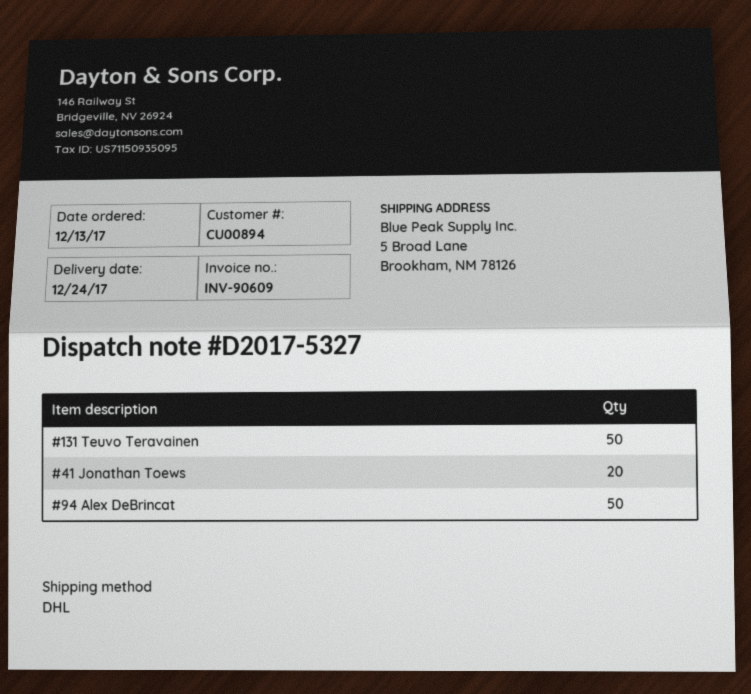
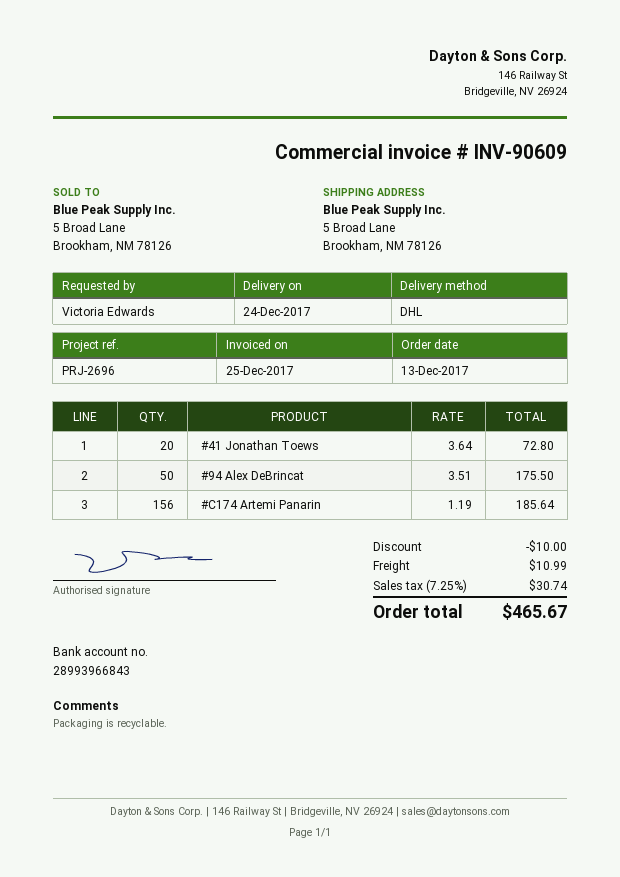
#131 Teuvo Teravainen: 50 -> none
#C174 Artemi Panarin: none -> 156

